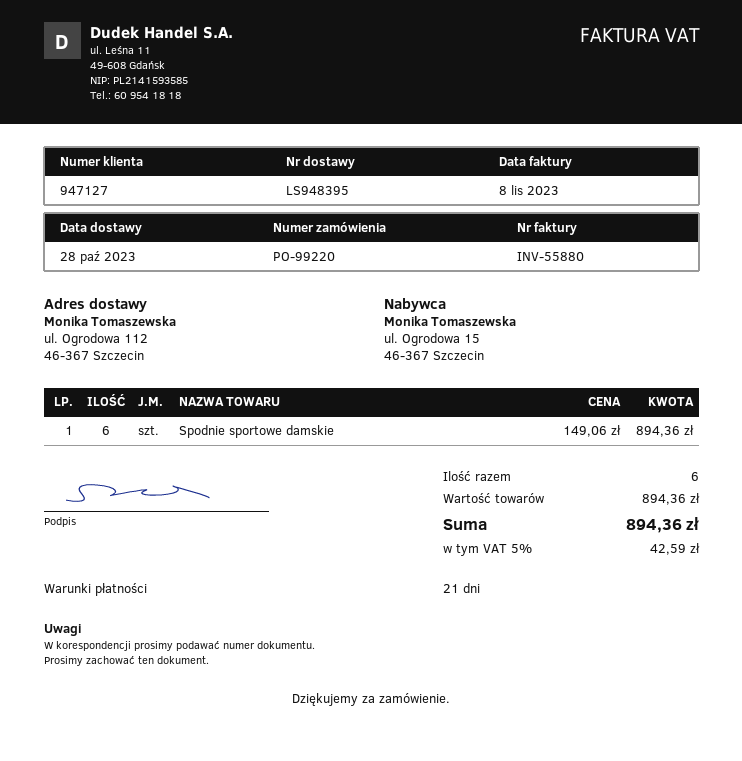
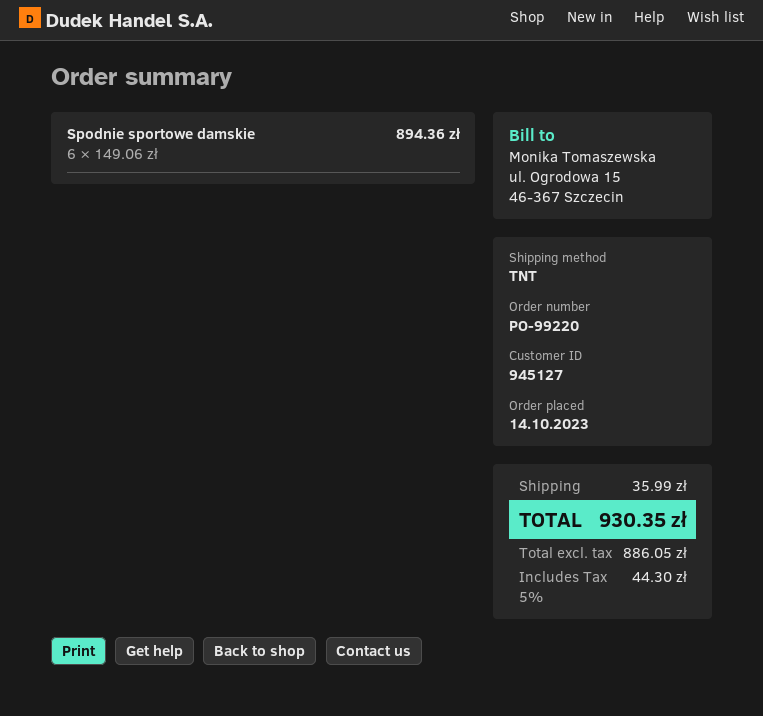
customer number: 947127 -> 945127
shipping: none -> 35.99
tax: 5% = 42.59 -> 5% = 44.30
total: 894.36 -> 930.35

